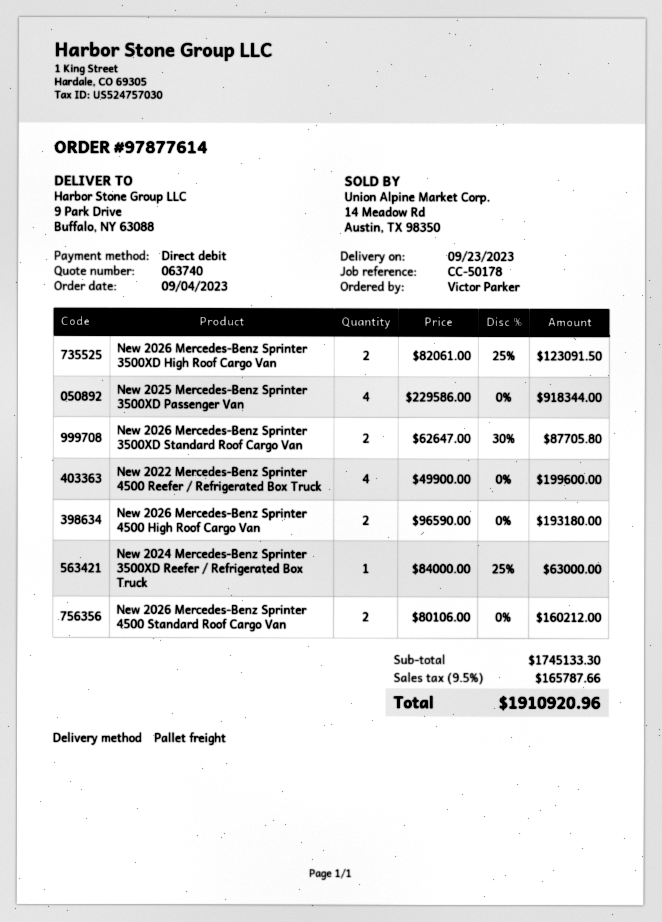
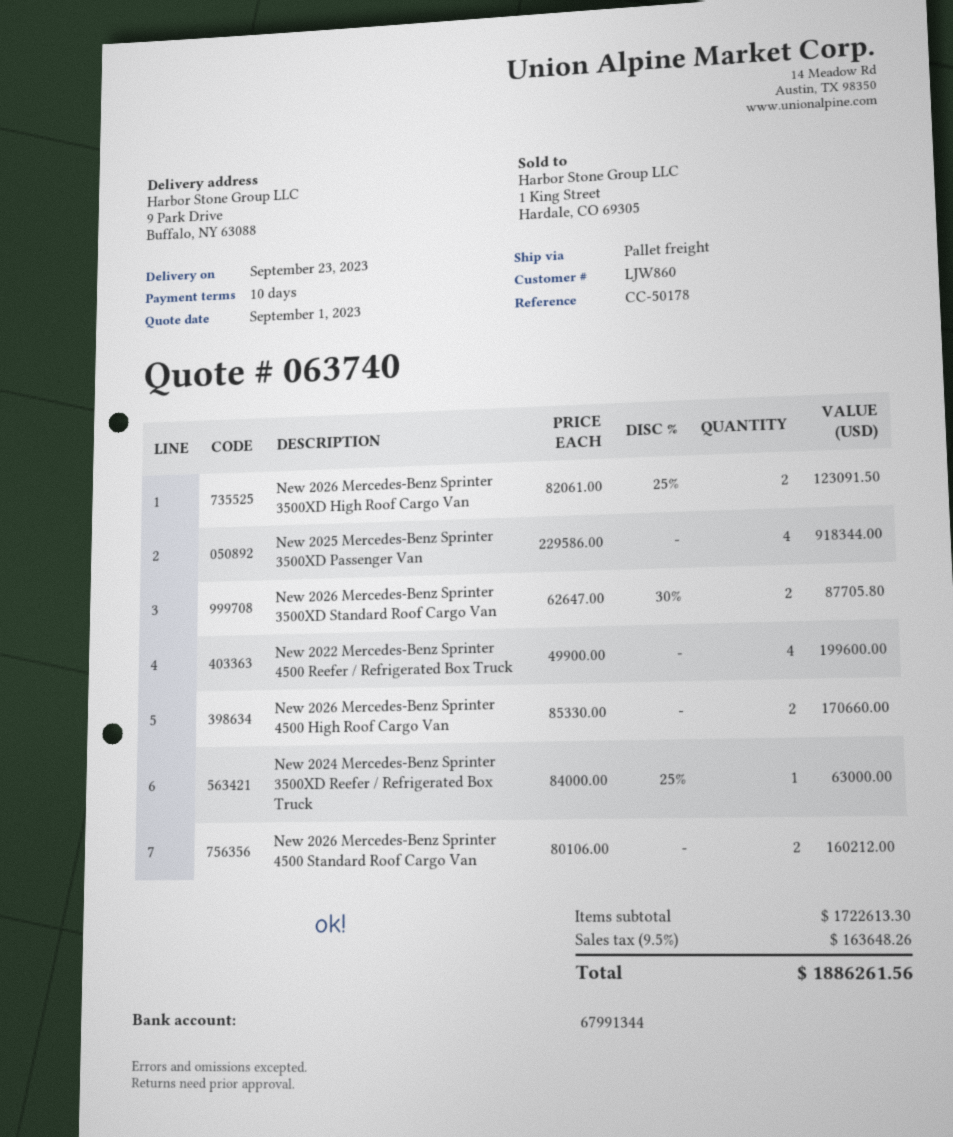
New 2026 Mercedes-Benz Sprinter 4500 High Roof Cargo Van: 2 x 96590.00 = 193180.00 -> 2 x 85330.00 = 170660.00
subtotal: 1745133.30 -> 1722613.30
tax: 9.5% = 165787.66 -> 9.5% = 163648.26
total: 1910920.96 -> 1886261.56

